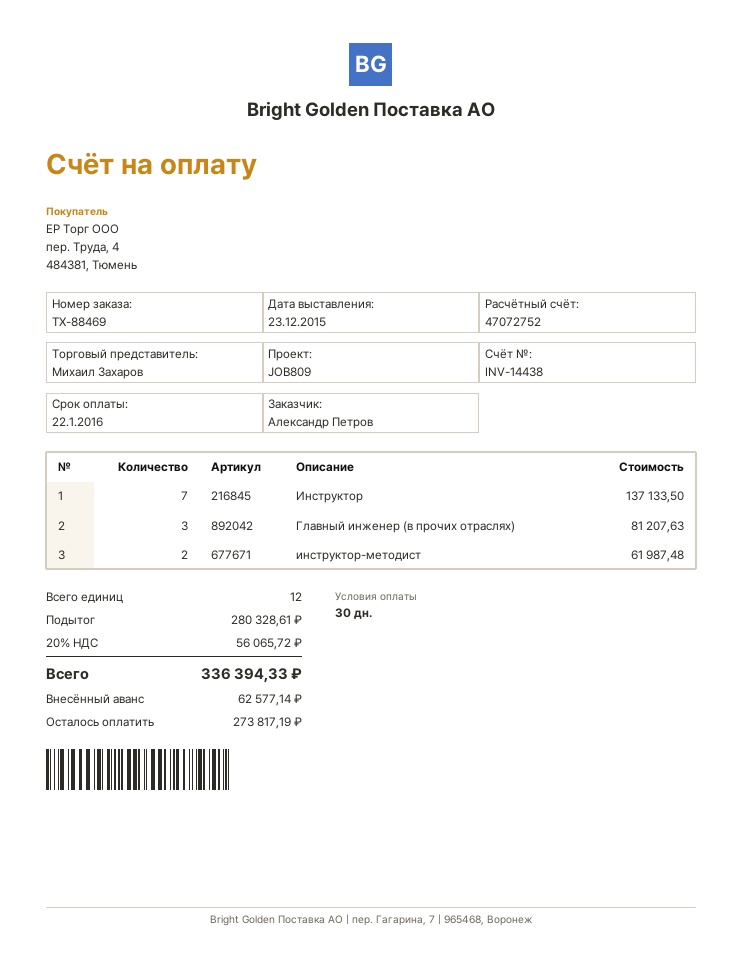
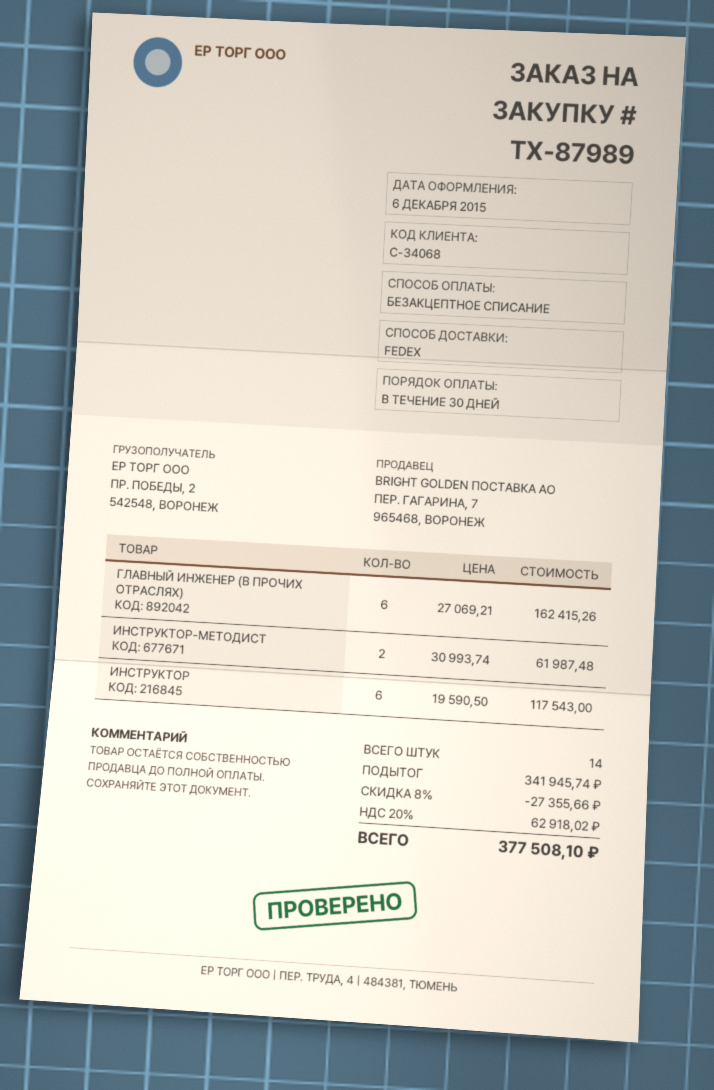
order number: TX-88469 -> TX-87989
Инструктор: 7 for 137133.50 -> 6 for 117543.00
Главный инженер (в прочих отраслях): 3 for 81207.63 -> 6 for 162415.26
total quantity: 12 -> 14
subtotal: 280328.61 -> 341945.74
discount: none -> 8% = 27355.66
tax: 20% = 56065.72 -> 20% = 62918.02
total: 336394.33 -> 377508.10

